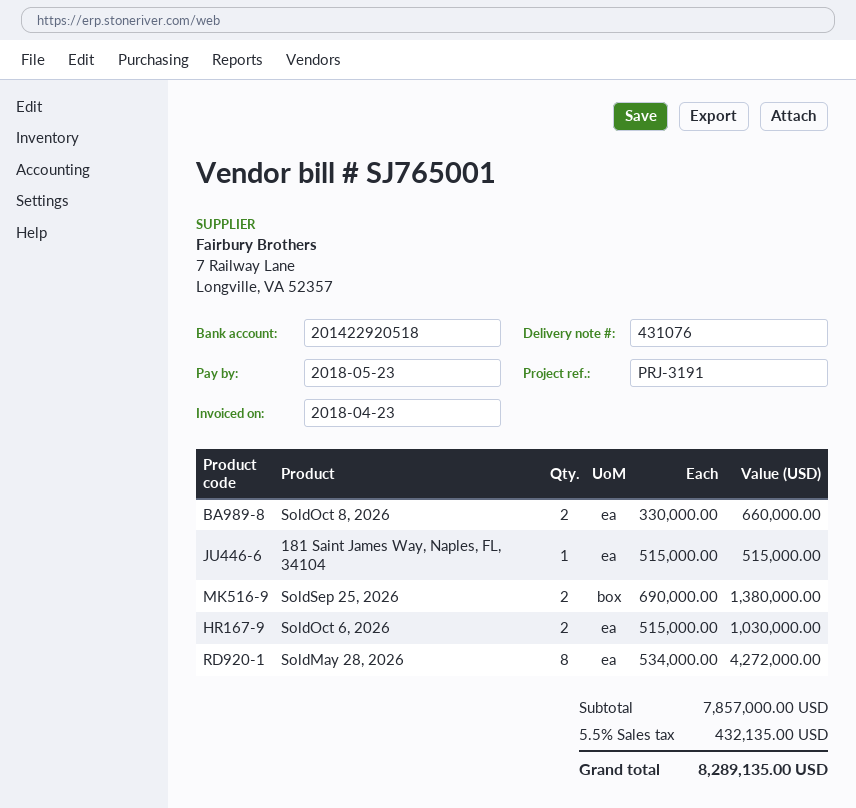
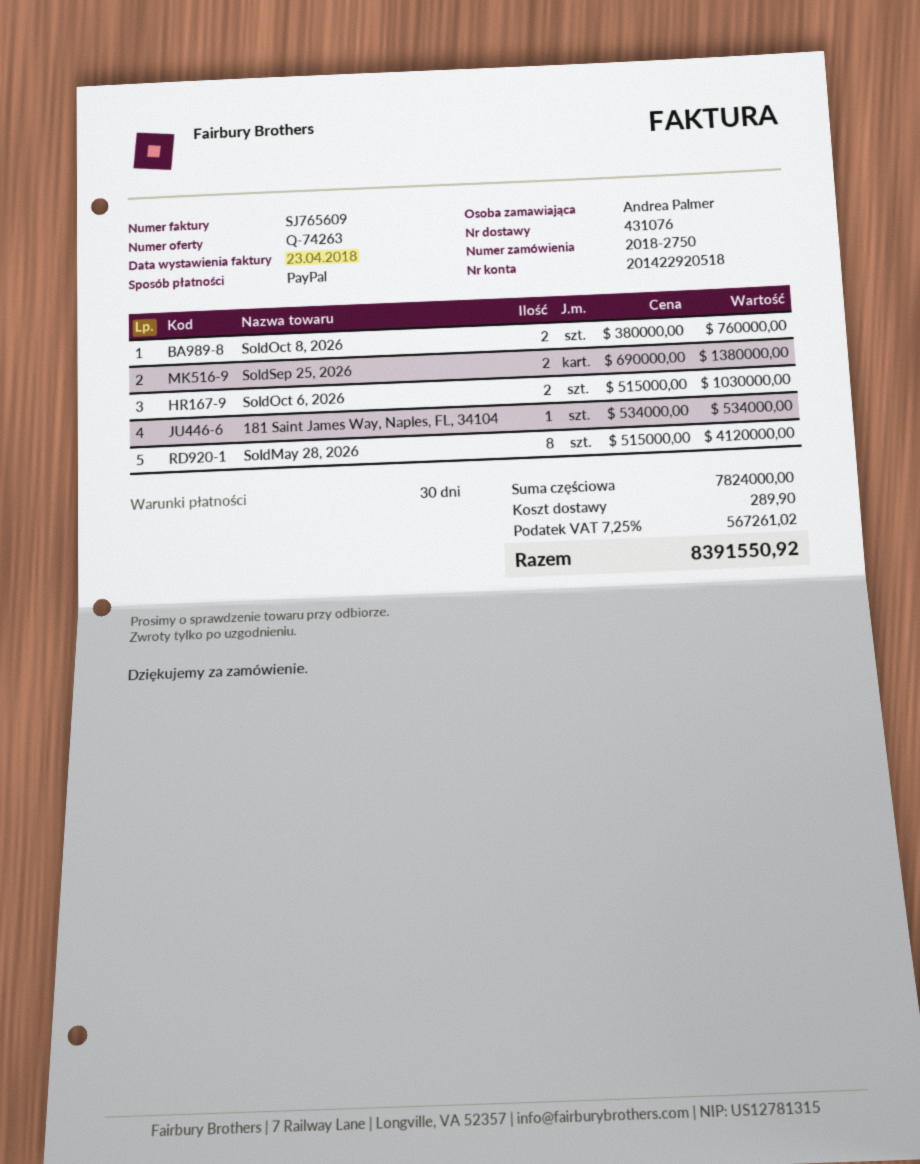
invoice number: SJ765001 -> SJ765609
SoldOct 8, 2026: 2 x 330000.00 = 660000.00 -> 2 x 380000.00 = 760000.00
181 Saint James Way, Naples, FL, 34104: 1 x 515000.00 = 515000.00 -> 1 x 534000.00 = 534000.00
SoldMay 28, 2026: 8 x 534000.00 = 4272000.00 -> 8 x 515000.00 = 4120000.00
subtotal: 7857000.00 -> 7824000.00
shipping: none -> 289.90
tax: 5.5% = 432135.00 -> 7.25% = 567261.02
total: 8289135.00 -> 8391550.92

